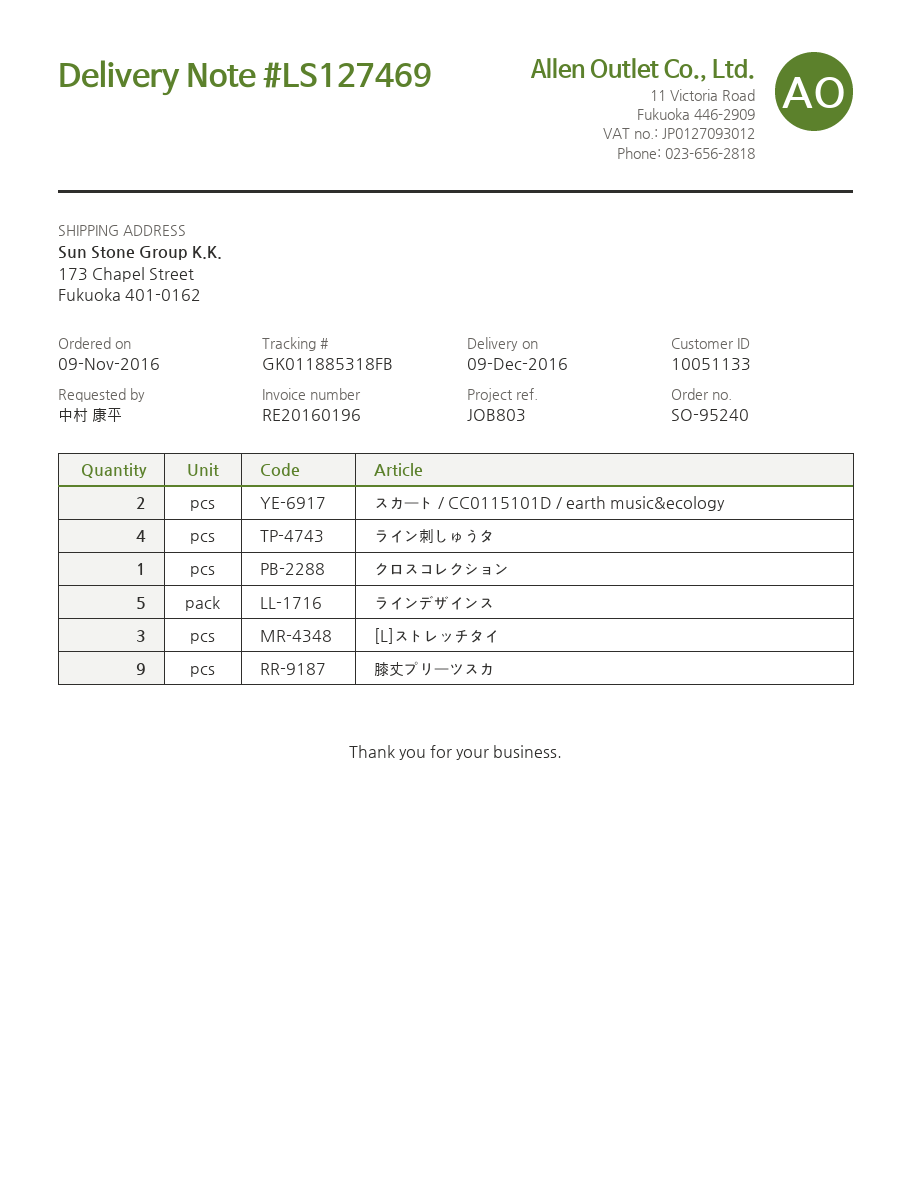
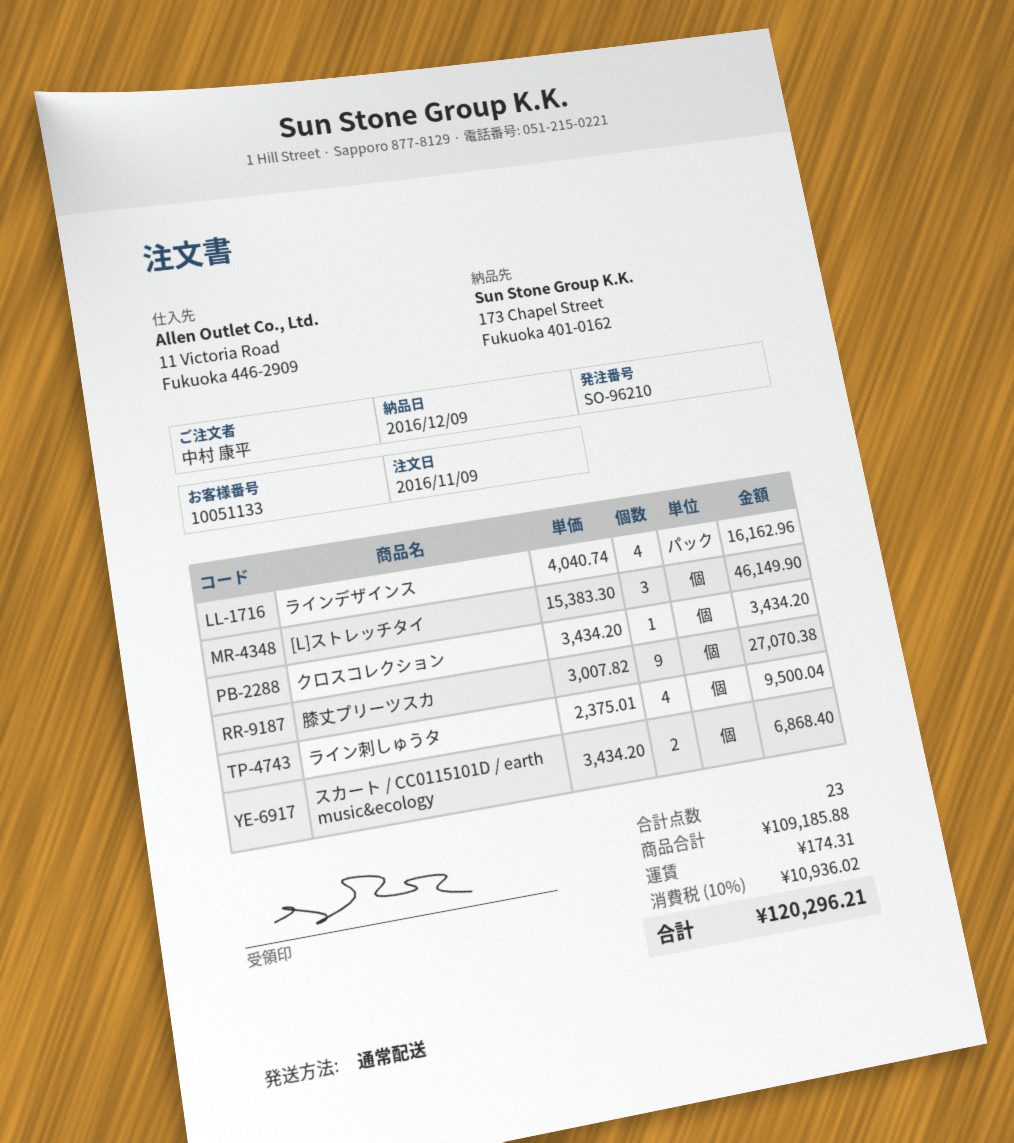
order number: SO-95240 -> SO-96210
ラインデザインス: 5 -> 4

